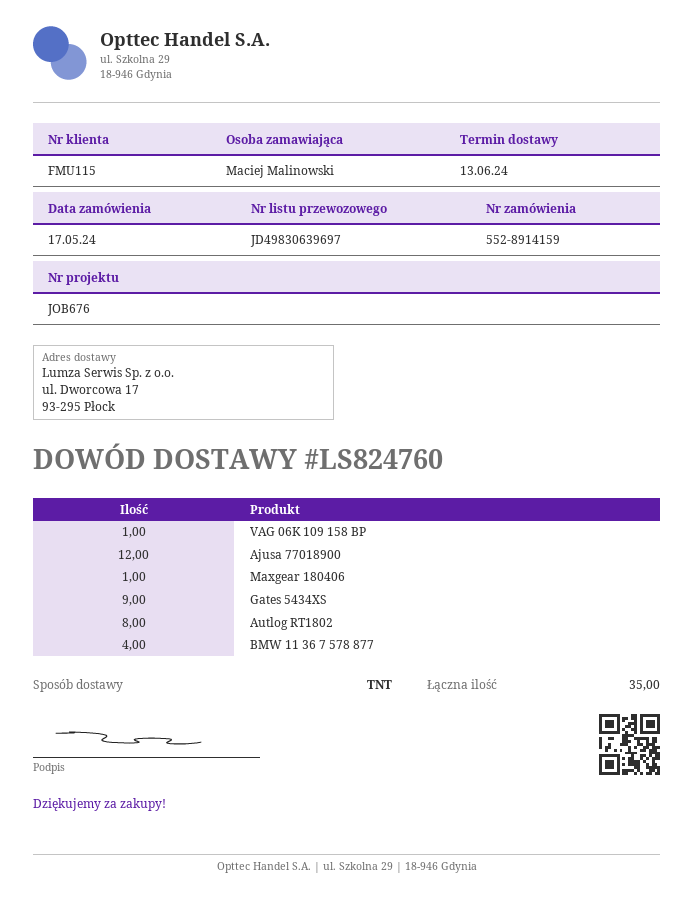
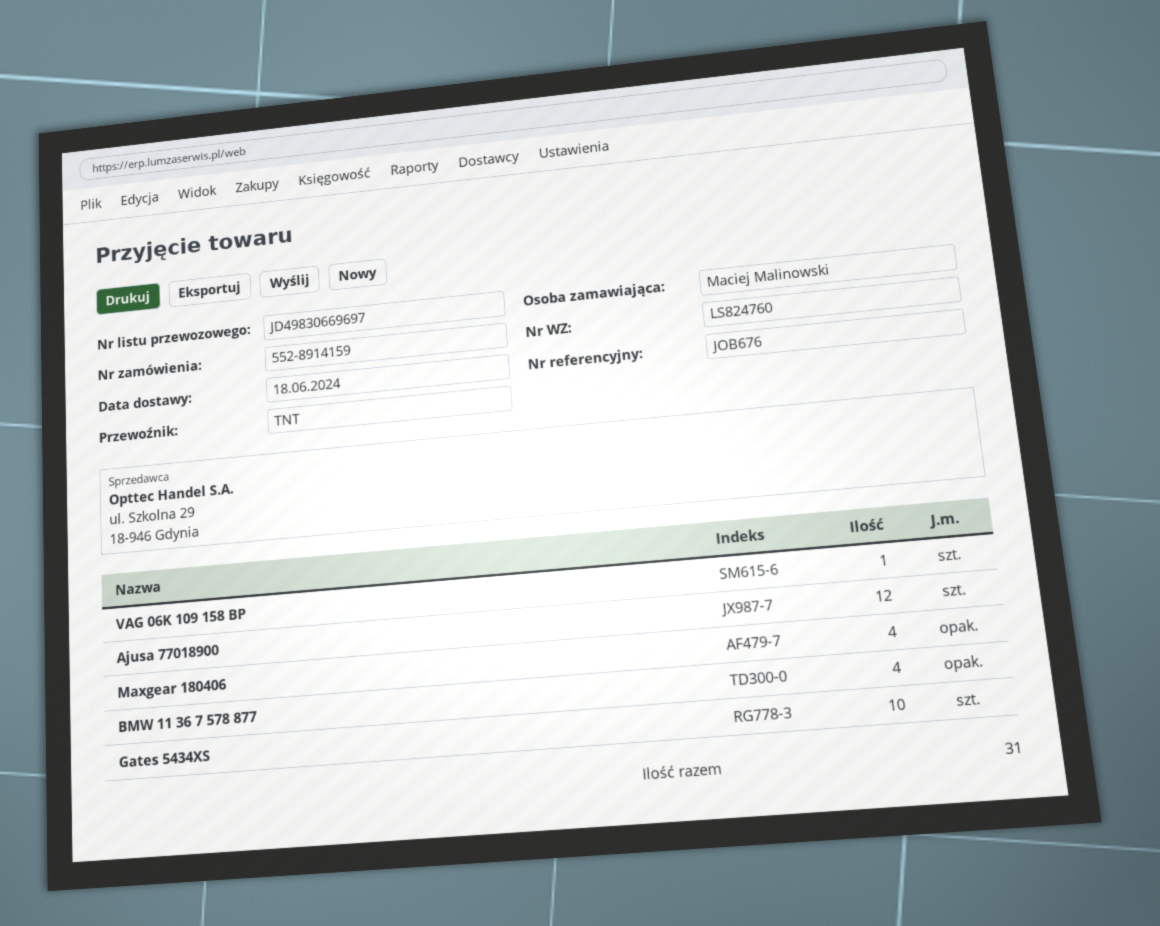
delivery date: 2024-06-13 -> 2024-06-18
tracking number: JD49830639697 -> JD49830669697
Maxgear 180406: 1 -> 4
Gates 5434XS: 9 -> 10
Autlog RT1802: 8 -> none
total quantity: 35 -> 31

